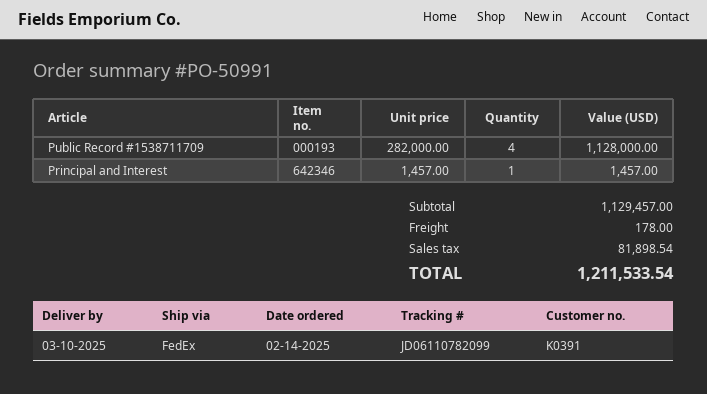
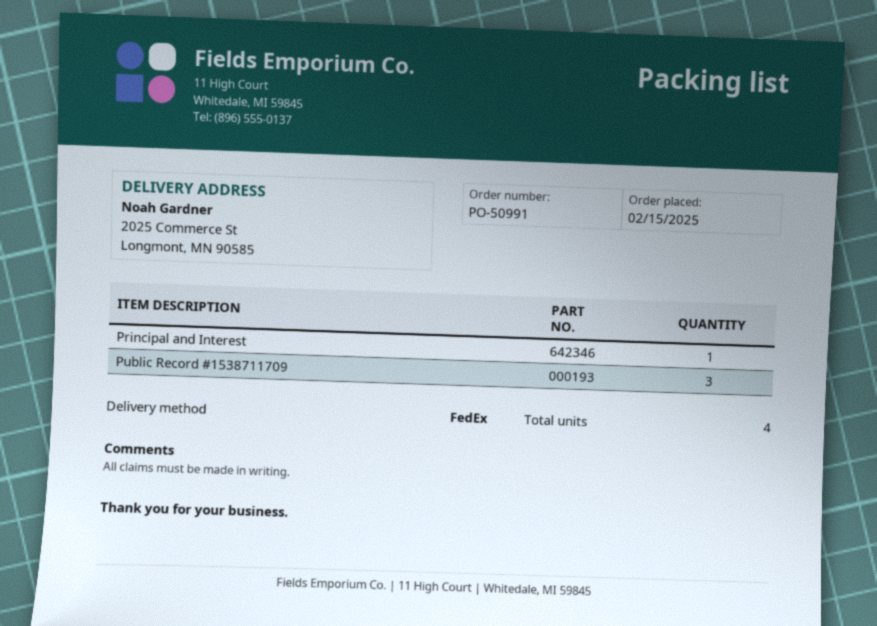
order date: 2025-02-14 -> 2025-02-15
Public Record #1538711709: 4 -> 3

